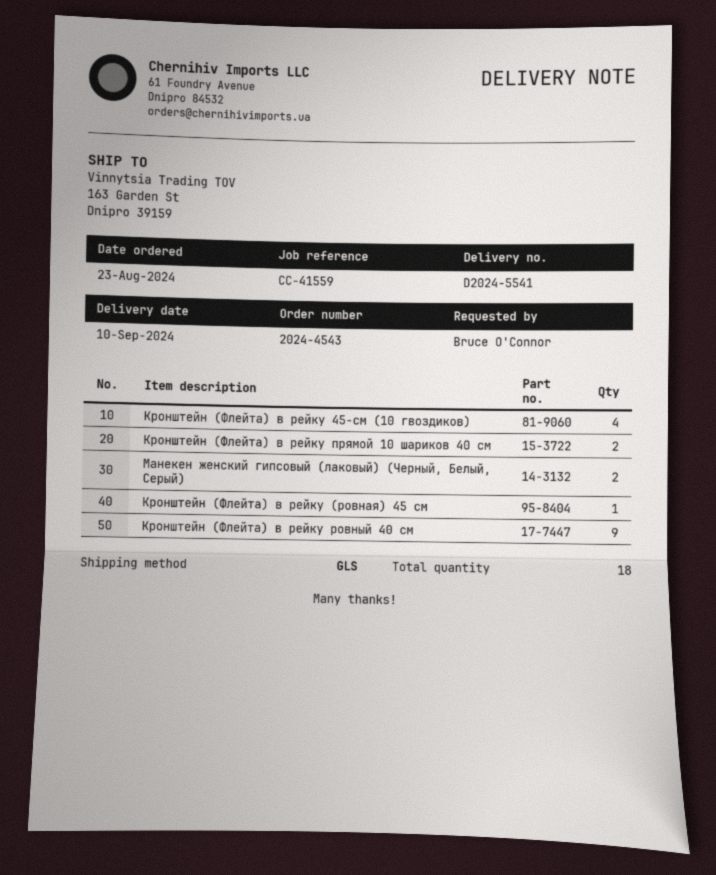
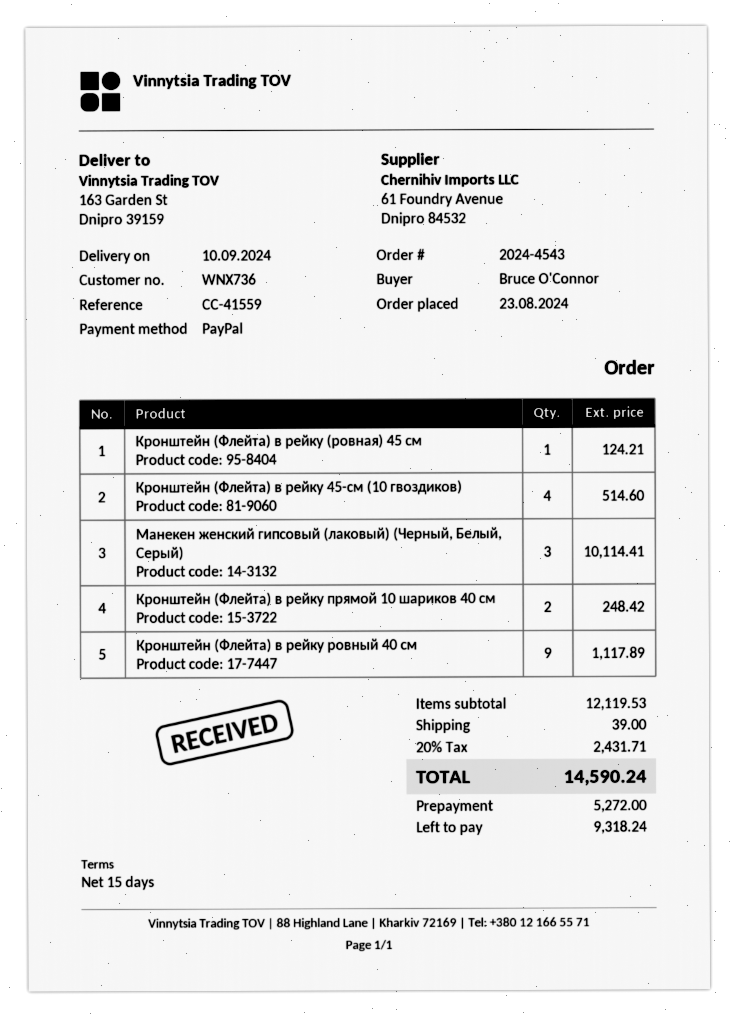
Манекен женский гипсовый (лаковый) (Черный, Белый, Серый): 2 -> 3

